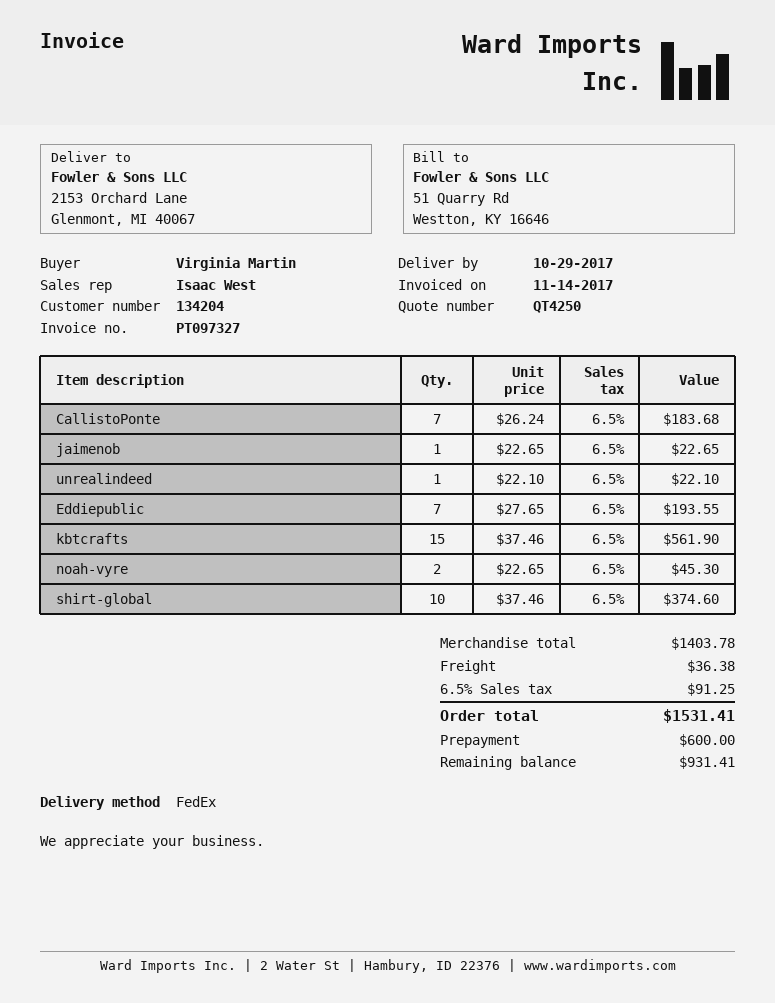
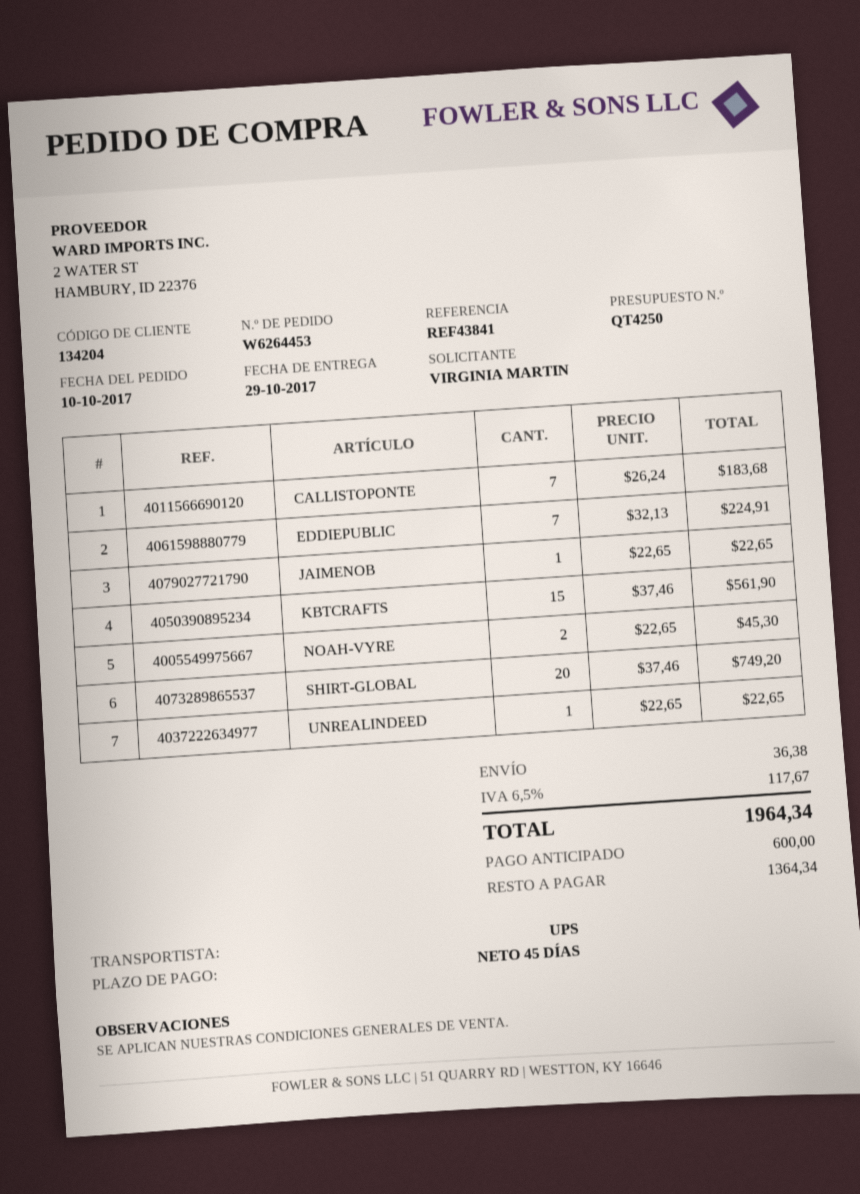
shipping method: FedEx -> UPS
unrealindeed: 1 x 22.10 = 22.10 -> 1 x 22.65 = 22.65
Eddiepublic: 7 x 27.65 = 193.55 -> 7 x 32.13 = 224.91
shirt-global: 10 x 37.46 = 374.60 -> 20 x 37.46 = 749.20
tax: 6.5% = 91.25 -> 6.5% = 117.67
total: 1531.41 -> 1964.34
balance: 931.41 -> 1364.34

